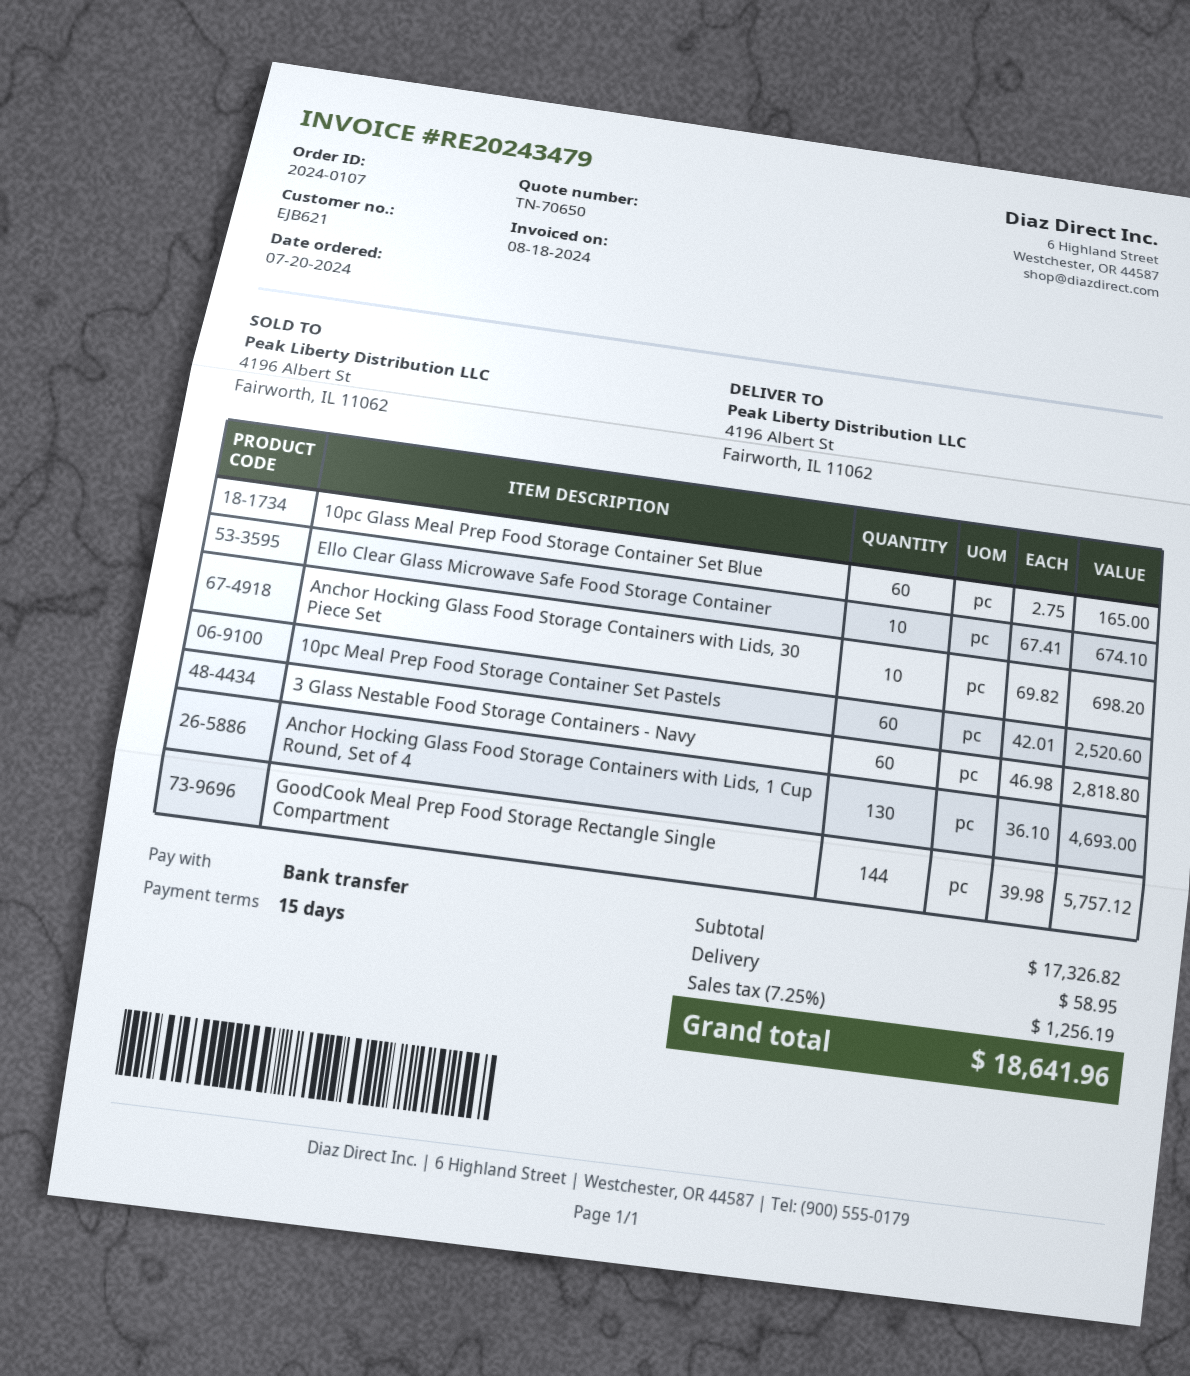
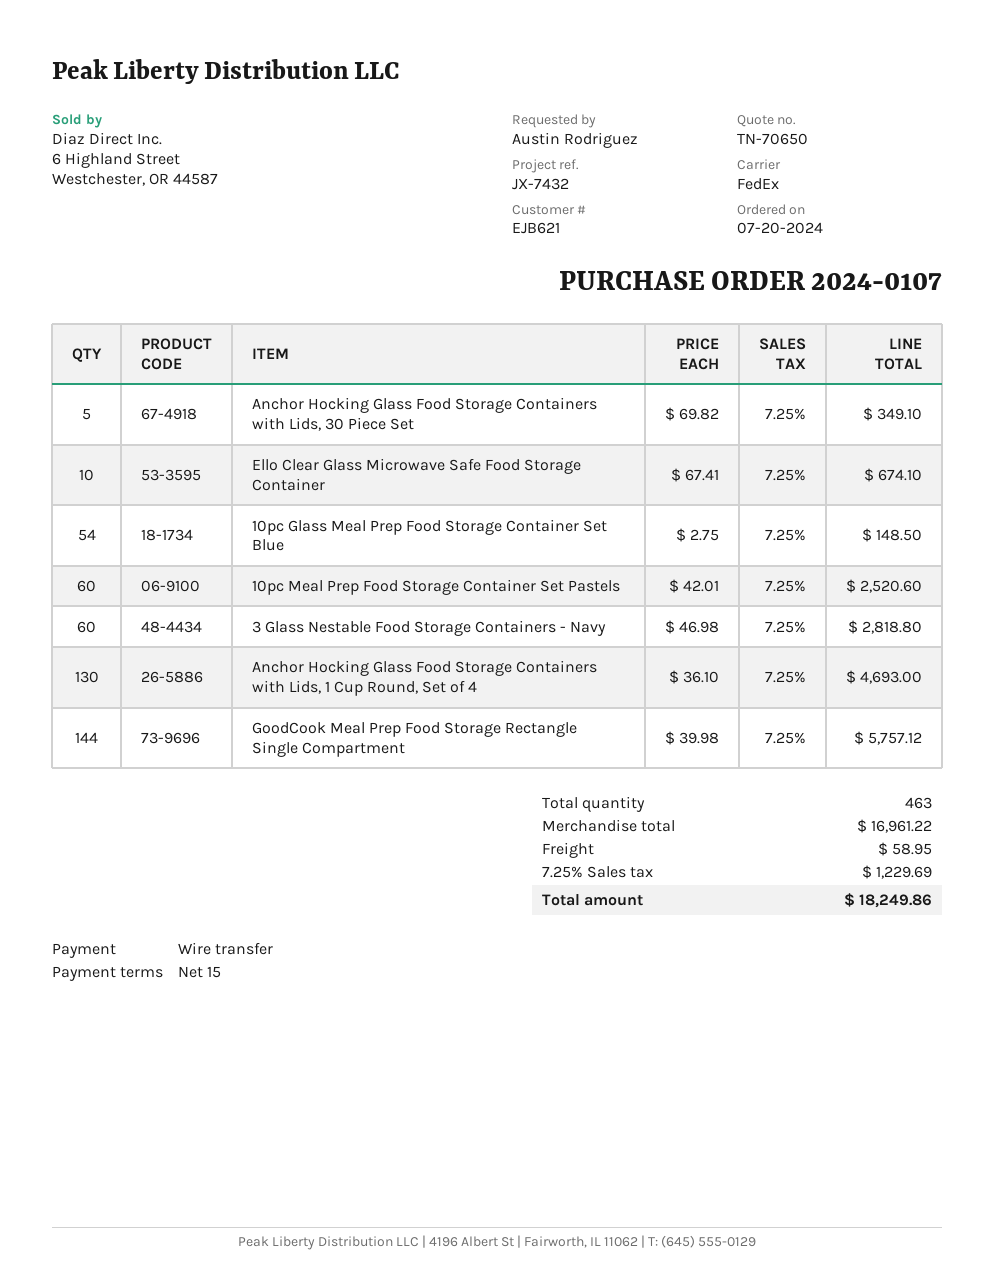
10pc Glass Meal Prep Food Storage Container Set Blue: 60 x 2.75 = 165.00 -> 54 x 2.75 = 148.50
Anchor Hocking Glass Food Storage Containers with Lids, 30 Piece Set: 10 x 69.82 = 698.20 -> 5 x 69.82 = 349.10
subtotal: 17326.82 -> 16961.22
tax: 7.25% = 1256.19 -> 7.25% = 1229.69
total: 18641.96 -> 18249.86

